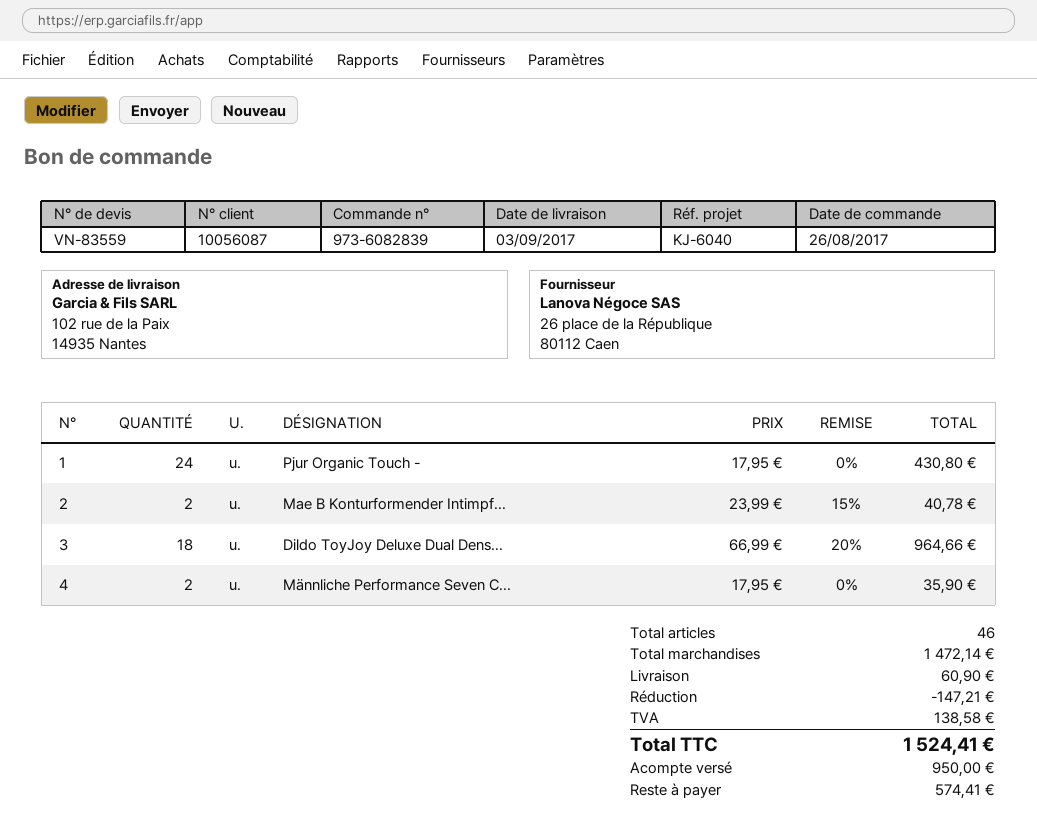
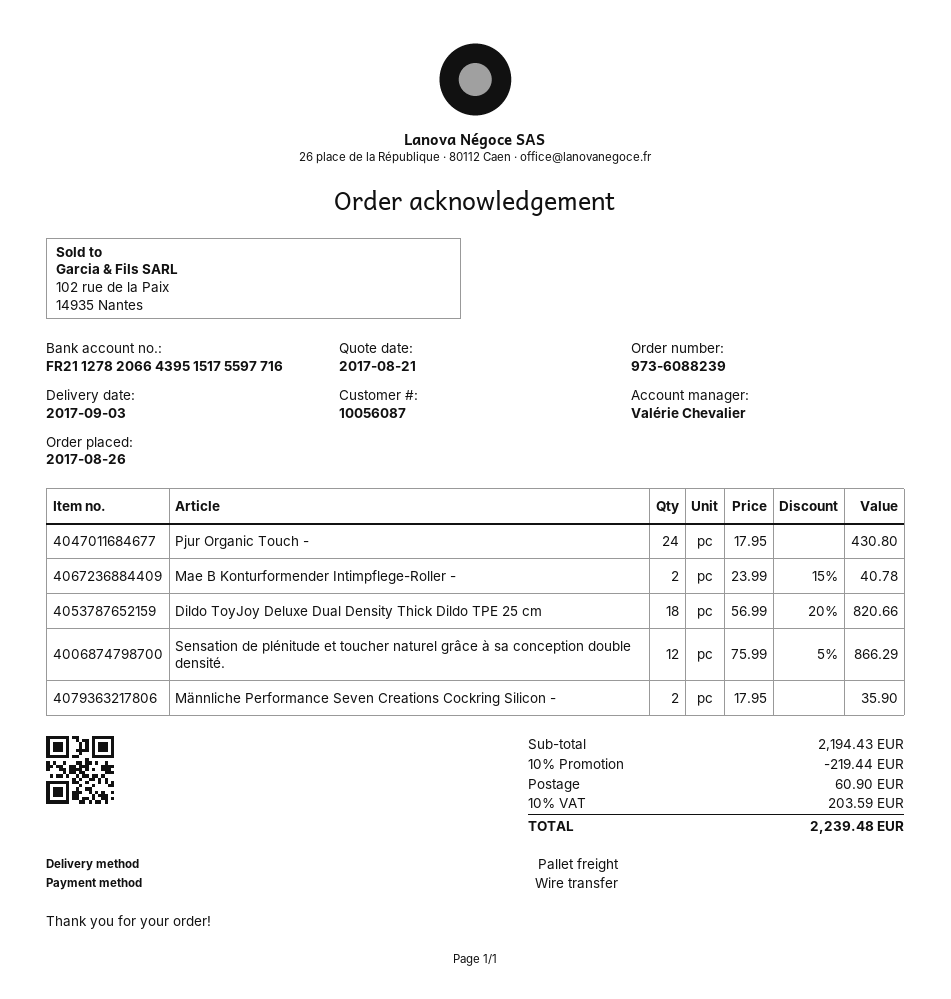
order number: 973-6082839 -> 973-6088239
Dildo ToyJoy Deluxe Dual Dens...: 18 x 66.99 - 20% = 964.66 -> 18 x 56.99 - 20% = 820.66
Sensation de plénitude et toucher naturel grâce à sa conception double densité.: none -> 12 x 75.99 - 5% = 866.29
subtotal: 1472.14 -> 2194.43
discount: 147.21 -> 219.44
tax: 138.58 -> 203.59
total: 1524.41 -> 2239.48

